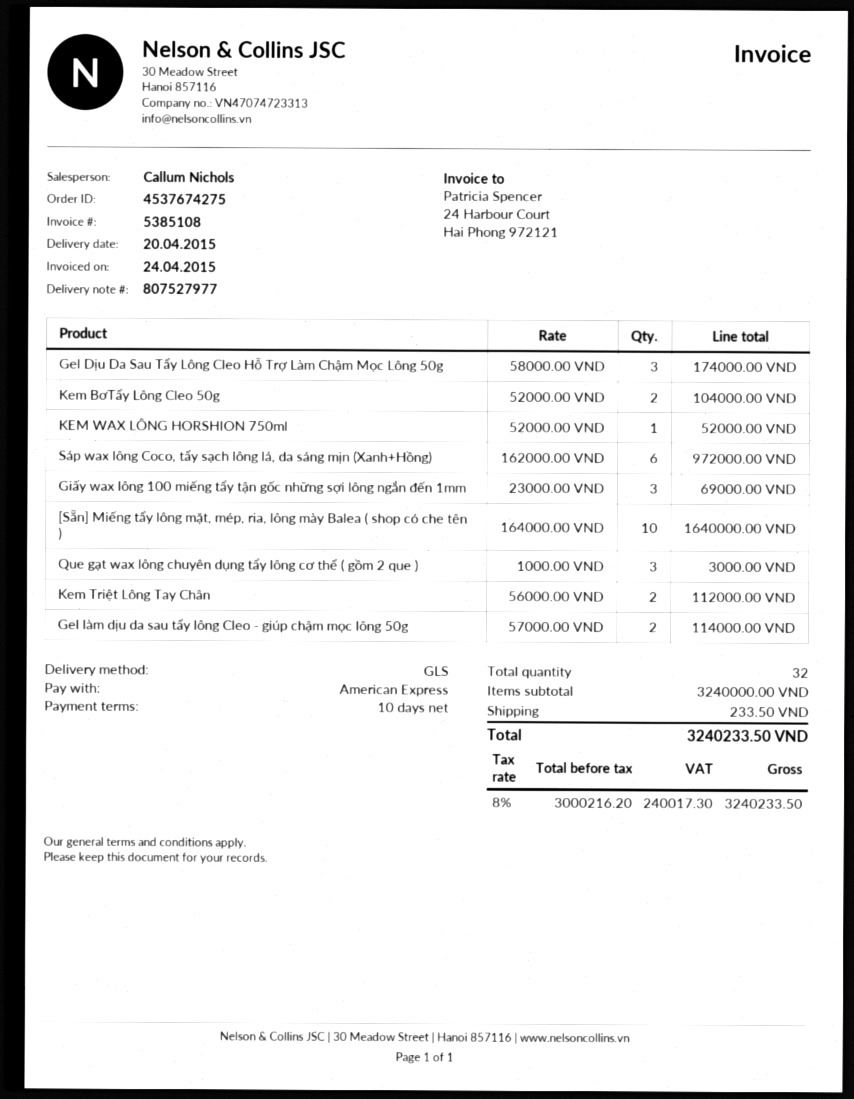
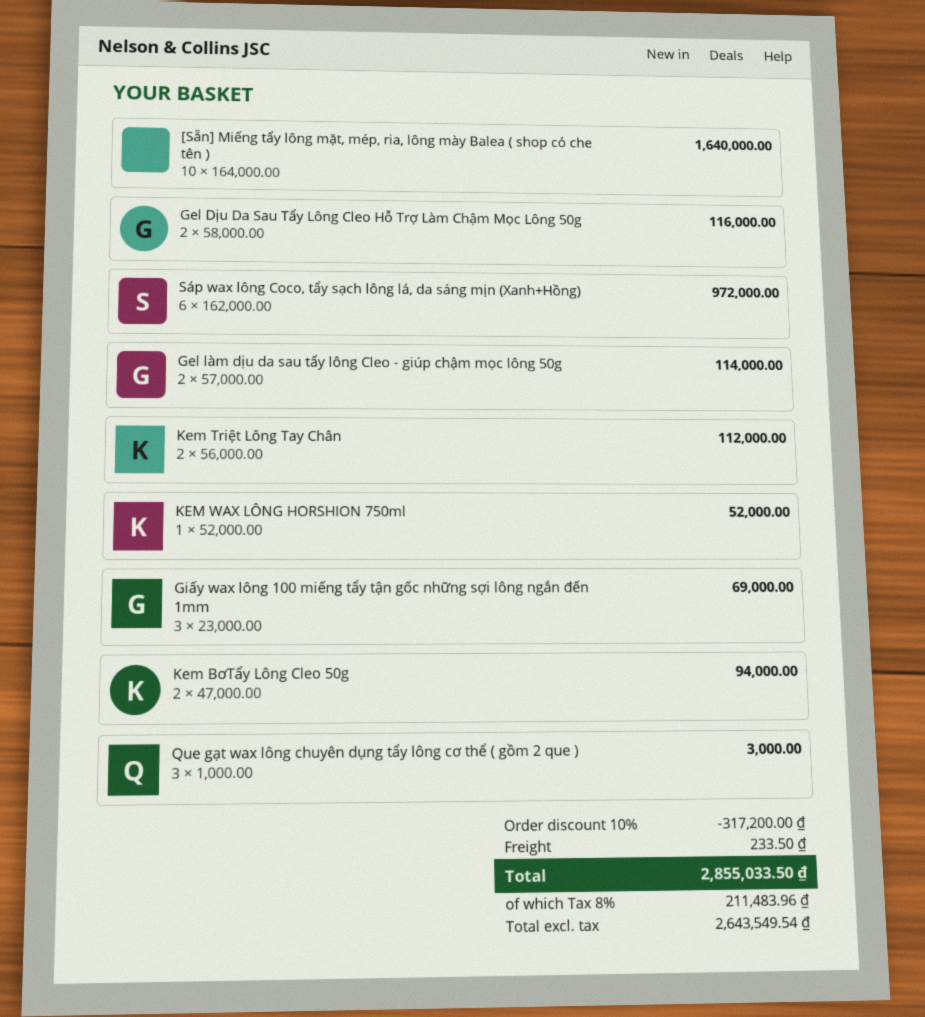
Gel Dịu Da Sau Tẩy Lông Cleo Hỗ Trợ Làm Chậm Mọc Lông 50g: 3 x 58000.00 = 174000.00 -> 2 x 58000.00 = 116000.00
Kem BơTẩy Lông Cleo 50g: 2 x 52000.00 = 104000.00 -> 2 x 47000.00 = 94000.00
discount: none -> 10% = 317200.00
net: 3000216.20 -> 2643549.54
tax: 8% = 240017.30 -> 8% = 211483.96
total: 3240233.50 -> 2855033.50

